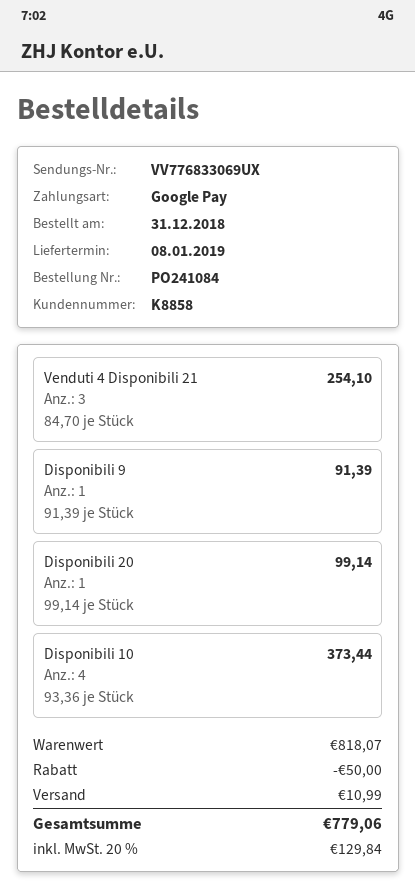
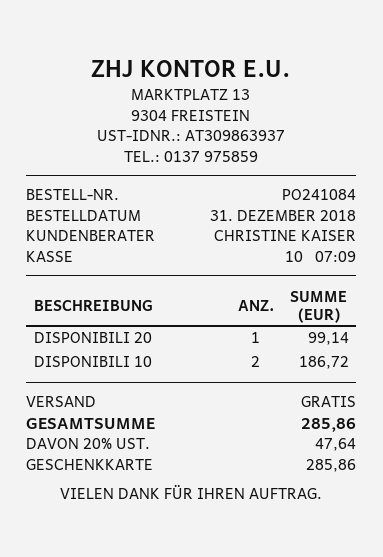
payment method: Google Pay -> gift card
Venduti 4 Disponibili 21: 3 for 254.10 -> none
Disponibili 9: 1 for 91.39 -> none
Disponibili 10: 4 for 373.44 -> 2 for 186.72
discount: 50.00 -> none
shipping: 10.99 -> 0.00
tax: 20% = 129.84 -> 20% = 47.64
total: 779.06 -> 285.86

